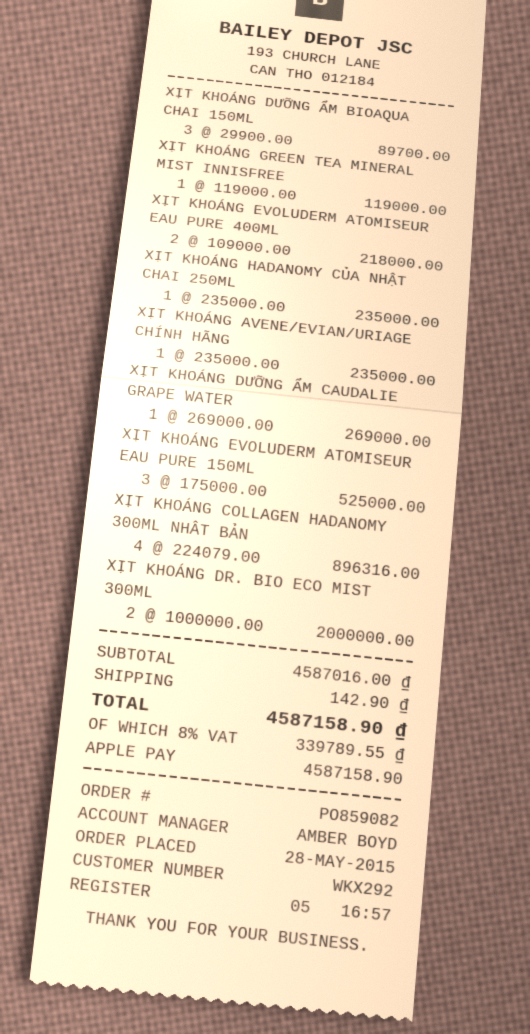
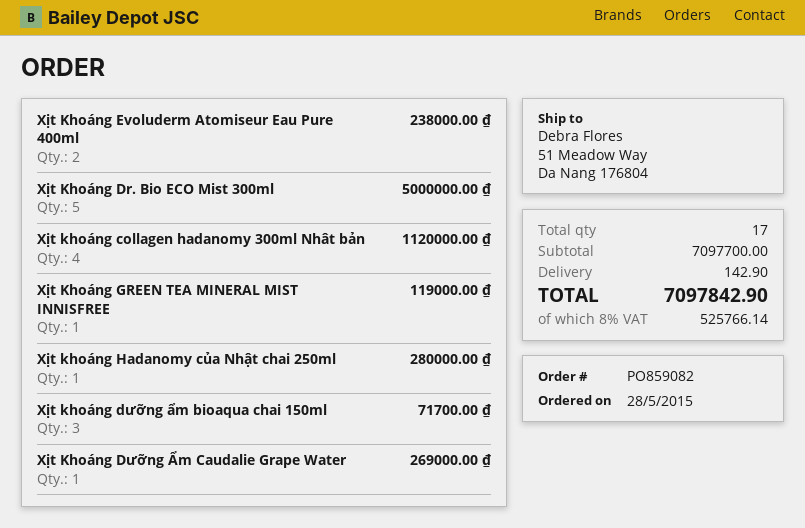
XỊT KHOÁNG DƯỠNG ẨM BIOAQUA CHAI 150ML: 3 for 89700.00 -> 3 for 71700.00
XỊT KHOÁNG EVOLUDERM ATOMISEUR EAU PURE 400ML: 2 for 218000.00 -> 2 for 238000.00
XỊT KHOÁNG HADANOMY CỦA NHẬT CHAI 250ML: 1 for 235000.00 -> 1 for 280000.00
XỊT KHOÁNG AVENE/EVIAN/URIAGE CHÍNH HÃNG: 1 for 235000.00 -> none
XỊT KHOÁNG EVOLUDERM ATOMISEUR EAU PURE 150ML: 3 for 525000.00 -> none
XỊT KHOÁNG COLLAGEN HADANOMY 300ML NHÂT BẢN: 4 for 896316.00 -> 4 for 1120000.00
XỊT KHOÁNG DR. BIO ECO MIST 300ML: 2 for 2000000.00 -> 5 for 5000000.00
subtotal: 4587016.00 -> 7097700.00
tax: 8% = 339789.55 -> 8% = 525766.14
total: 4587158.90 -> 7097842.90

